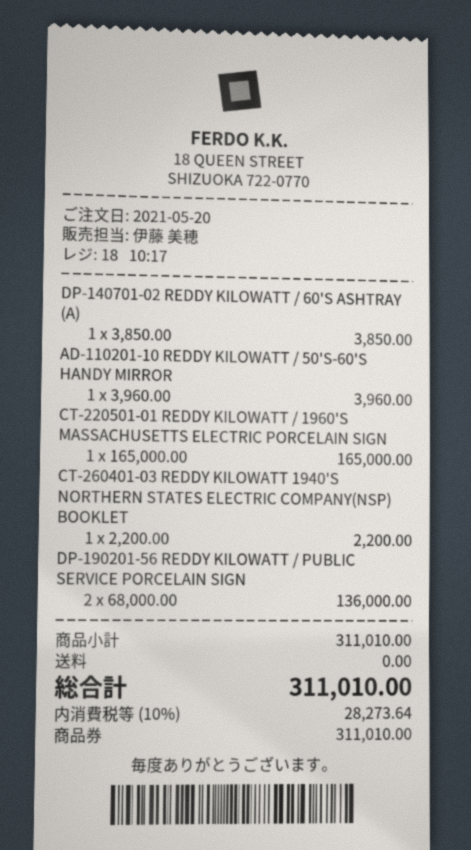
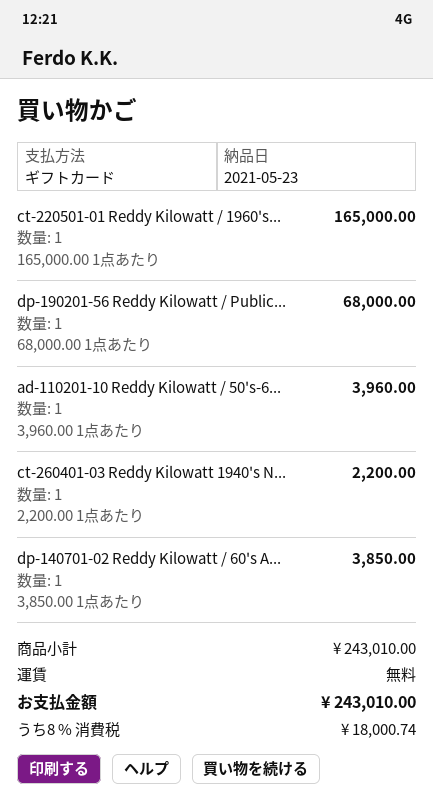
DP-190201-56 REDDY KILOWATT / PUBLIC SERVICE PORCELAIN SIGN: 2 x 68000.00 = 136000.00 -> 1 x 68000.00 = 68000.00
subtotal: 311010.00 -> 243010.00
tax: 10% = 28273.64 -> 8% = 18000.74
total: 311010.00 -> 243010.00

